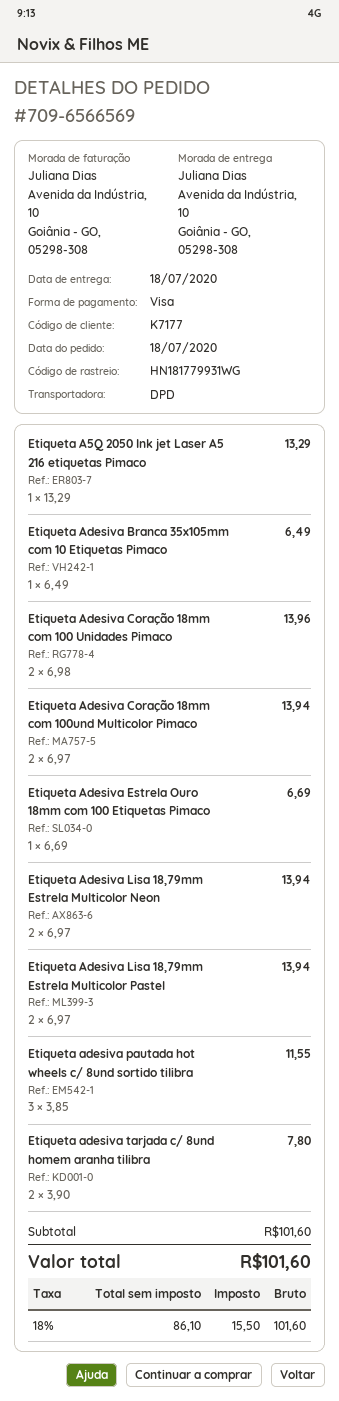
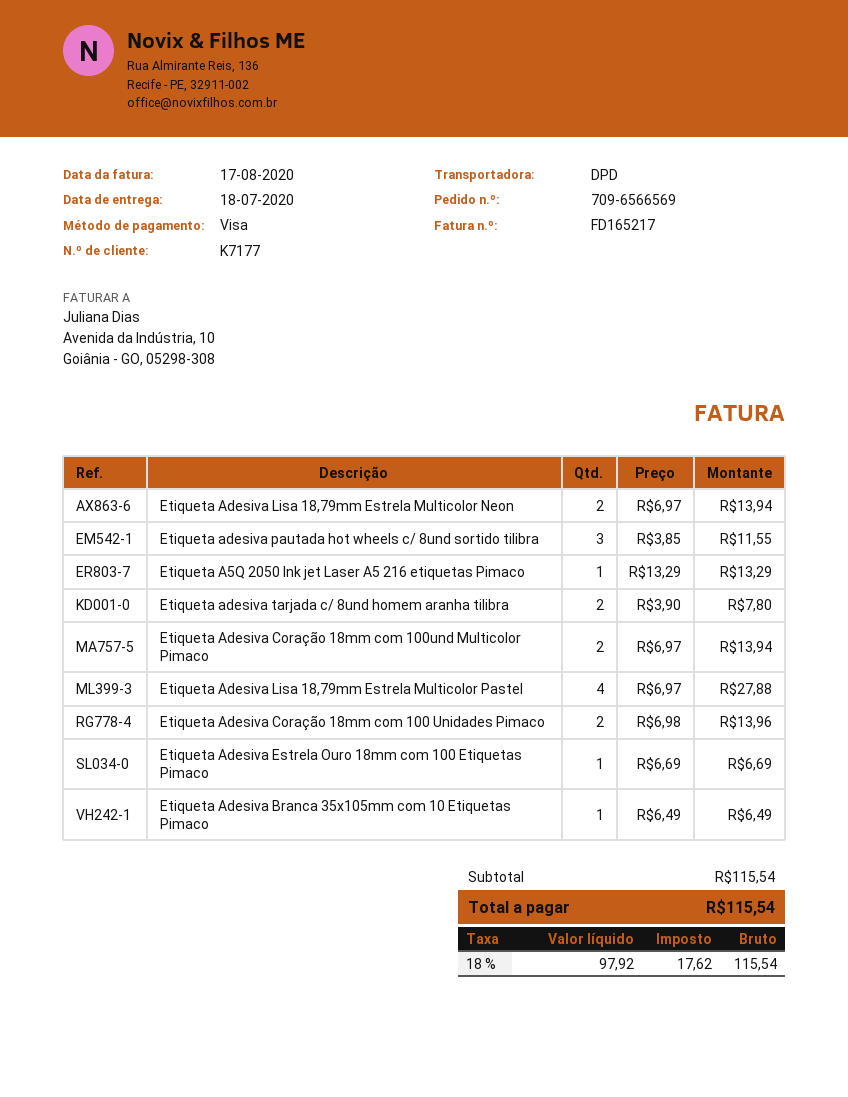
Etiqueta Adesiva Lisa 18,79mm Estrela Multicolor Pastel: 2 x 6.97 = 13.94 -> 4 x 6.97 = 27.88
subtotal: 101.60 -> 115.54
net: 86.10 -> 97.92
tax: 18% = 15.50 -> 18% = 17.62
total: 101.60 -> 115.54

